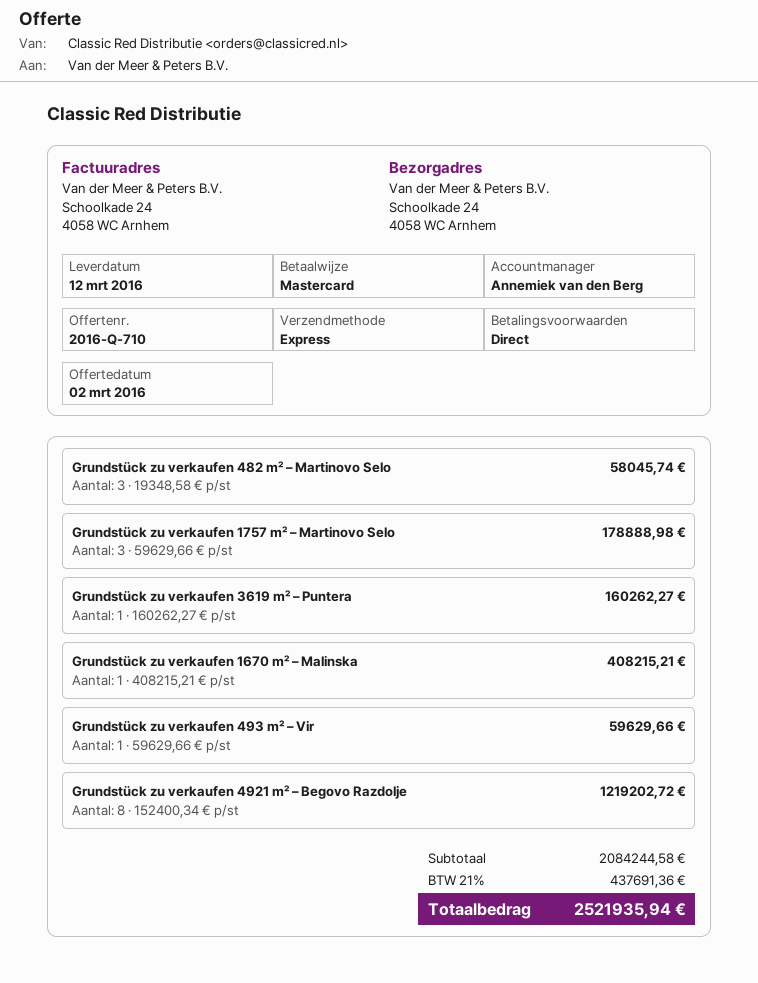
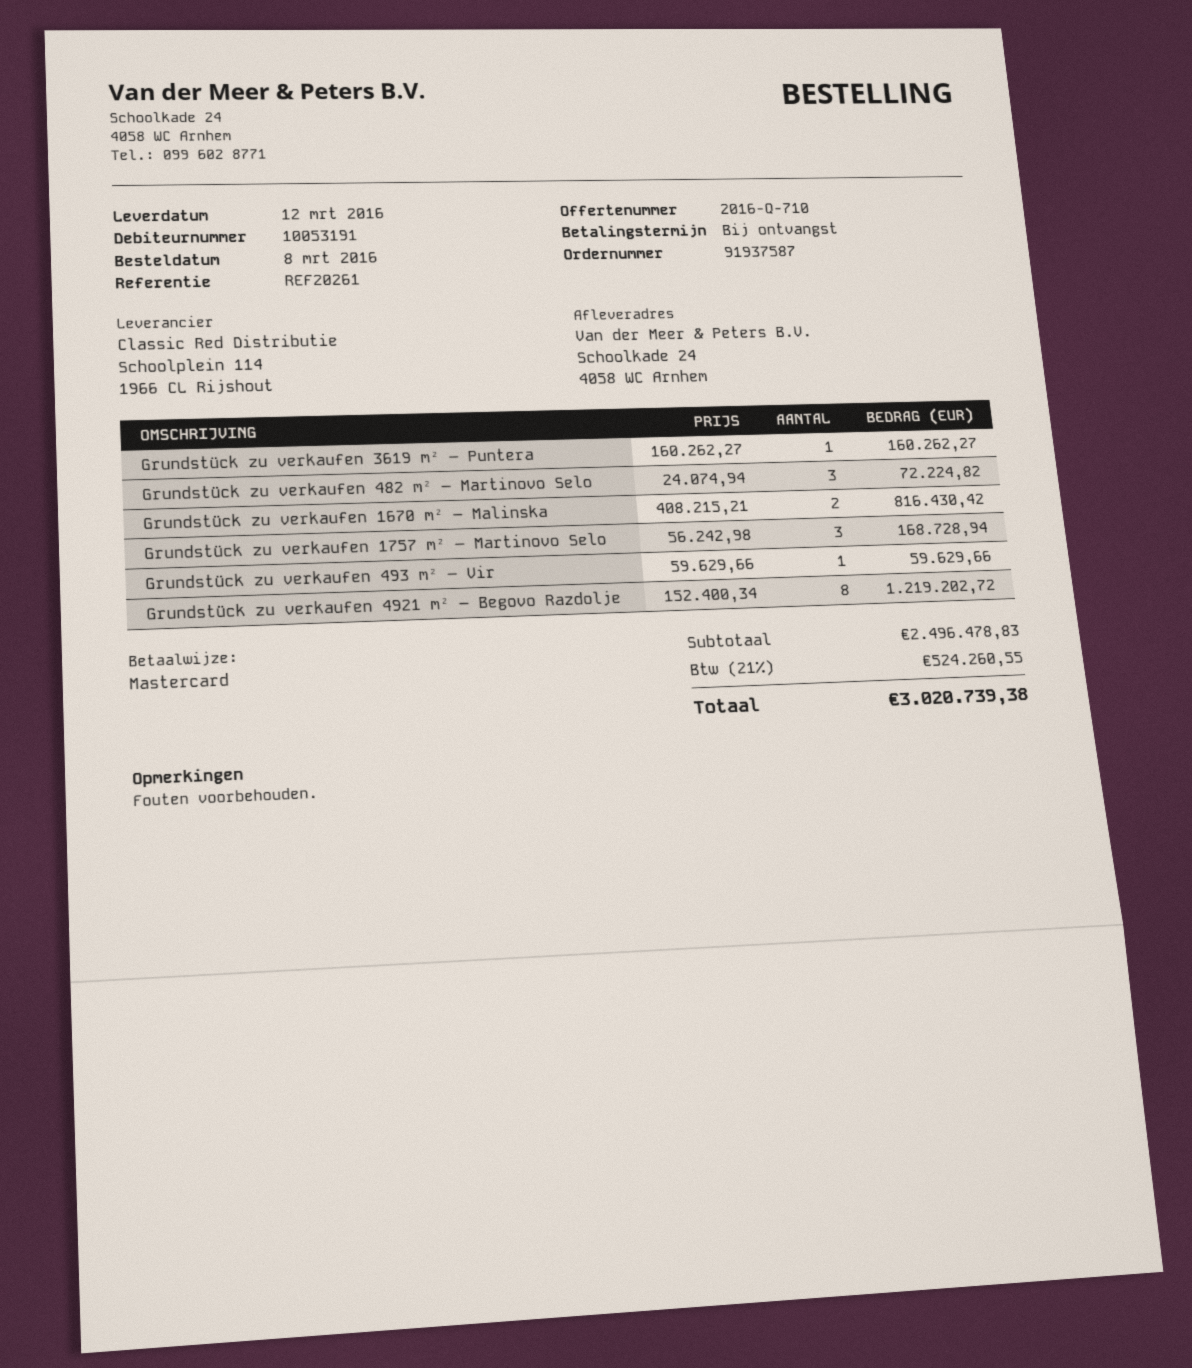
Grundstück zu verkaufen 482 m² – Martinovo Selo: 3 x 19348.58 = 58045.74 -> 3 x 24074.94 = 72224.82
Grundstück zu verkaufen 1757 m² – Martinovo Selo: 3 x 59629.66 = 178888.98 -> 3 x 56242.98 = 168728.94
Grundstück zu verkaufen 1670 m² – Malinska: 1 x 408215.21 = 408215.21 -> 2 x 408215.21 = 816430.42
subtotal: 2084244.58 -> 2496478.83
tax: 21% = 437691.36 -> 21% = 524260.55
total: 2521935.94 -> 3020739.38

